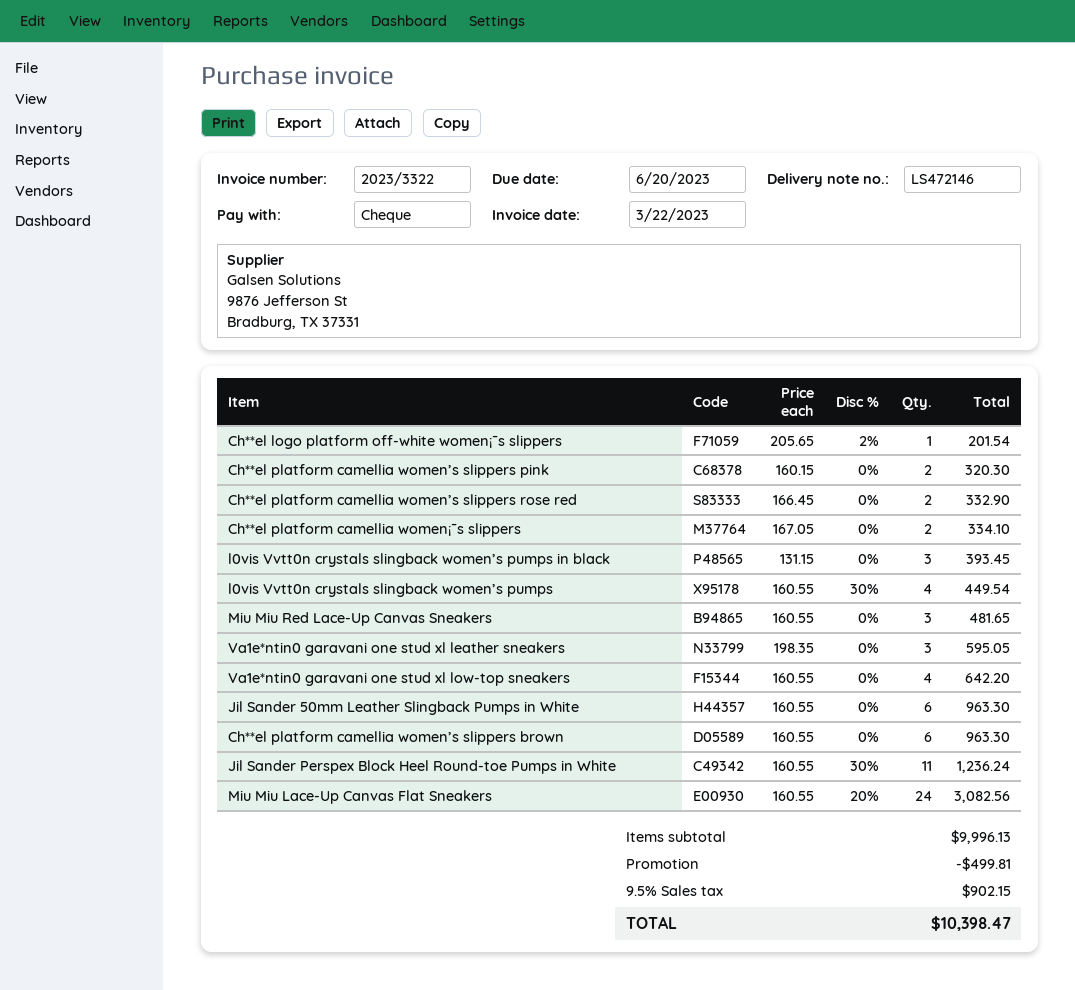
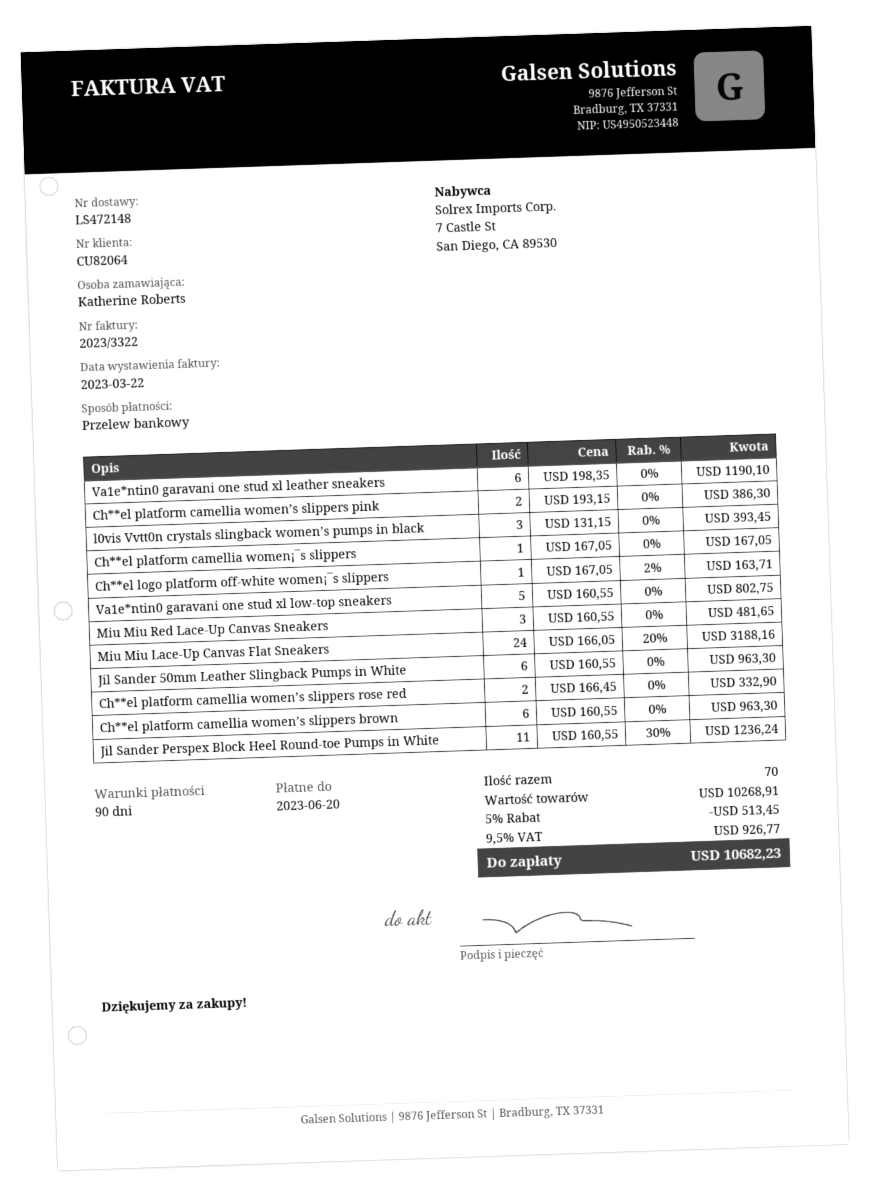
delivery note number: LS472146 -> LS472148
payment method: cheque -> bank transfer
Ch**el logo platform off-white women¡¯s slippers: 1 x 205.65 - 2% = 201.54 -> 1 x 167.05 - 2% = 163.71
Ch**el platform camellia women’s slippers pink: 2 x 160.15 = 320.30 -> 2 x 193.15 = 386.30
Ch**el platform camellia women¡¯s slippers: 2 x 167.05 = 334.10 -> 1 x 167.05 = 167.05
l0vis Vvtt0n crystals slingback women’s pumps: 4 x 160.55 - 30% = 449.54 -> none
Va1e*ntin0 garavani one stud xl leather sneakers: 3 x 198.35 = 595.05 -> 6 x 198.35 = 1190.10
Va1e*ntin0 garavani one stud xl low-top sneakers: 4 x 160.55 = 642.20 -> 5 x 160.55 = 802.75
Miu Miu Lace-Up Canvas Flat Sneakers: 24 x 160.55 - 20% = 3082.56 -> 24 x 166.05 - 20% = 3188.16
subtotal: 9996.13 -> 10268.91
discount: 499.81 -> 513.45
tax: 9.5% = 902.15 -> 9.5% = 926.77
total: 10398.47 -> 10682.23

